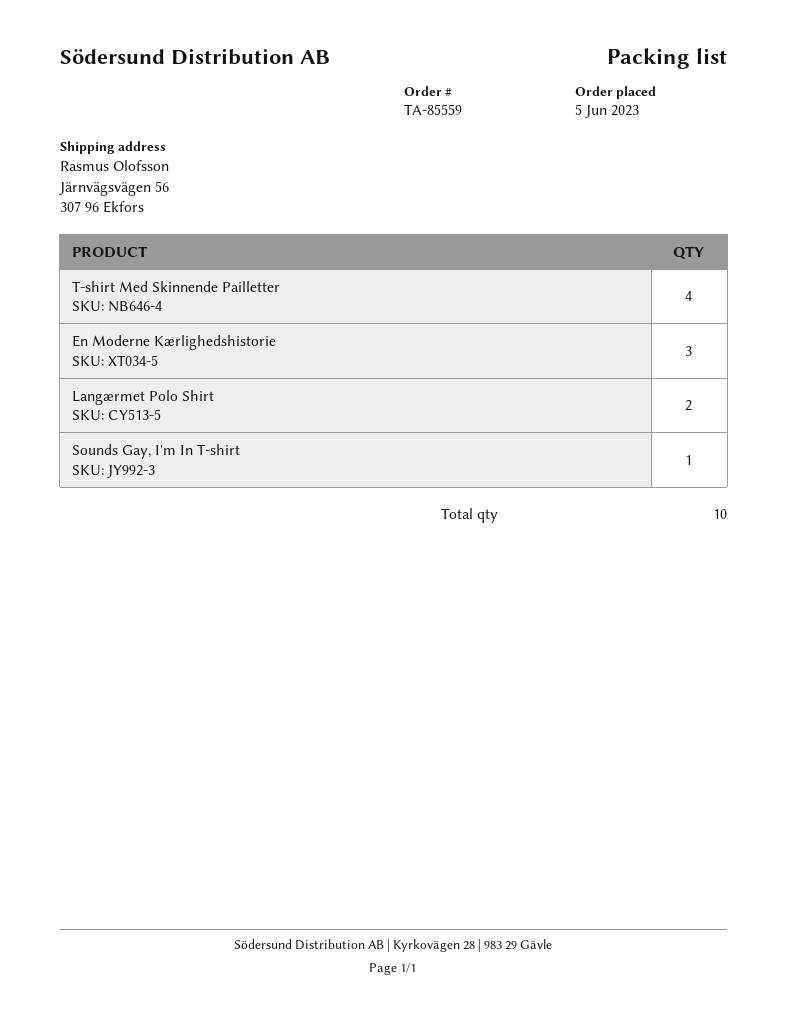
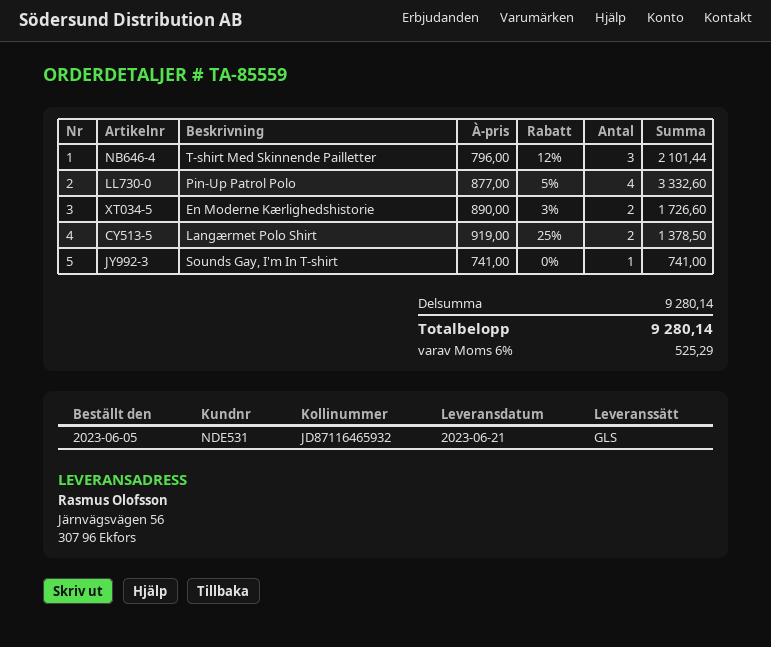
T-shirt Med Skinnende Pailletter: 4 -> 3
En Moderne Kærlighedshistorie: 3 -> 2
Pin-Up Patrol Polo: none -> 4

